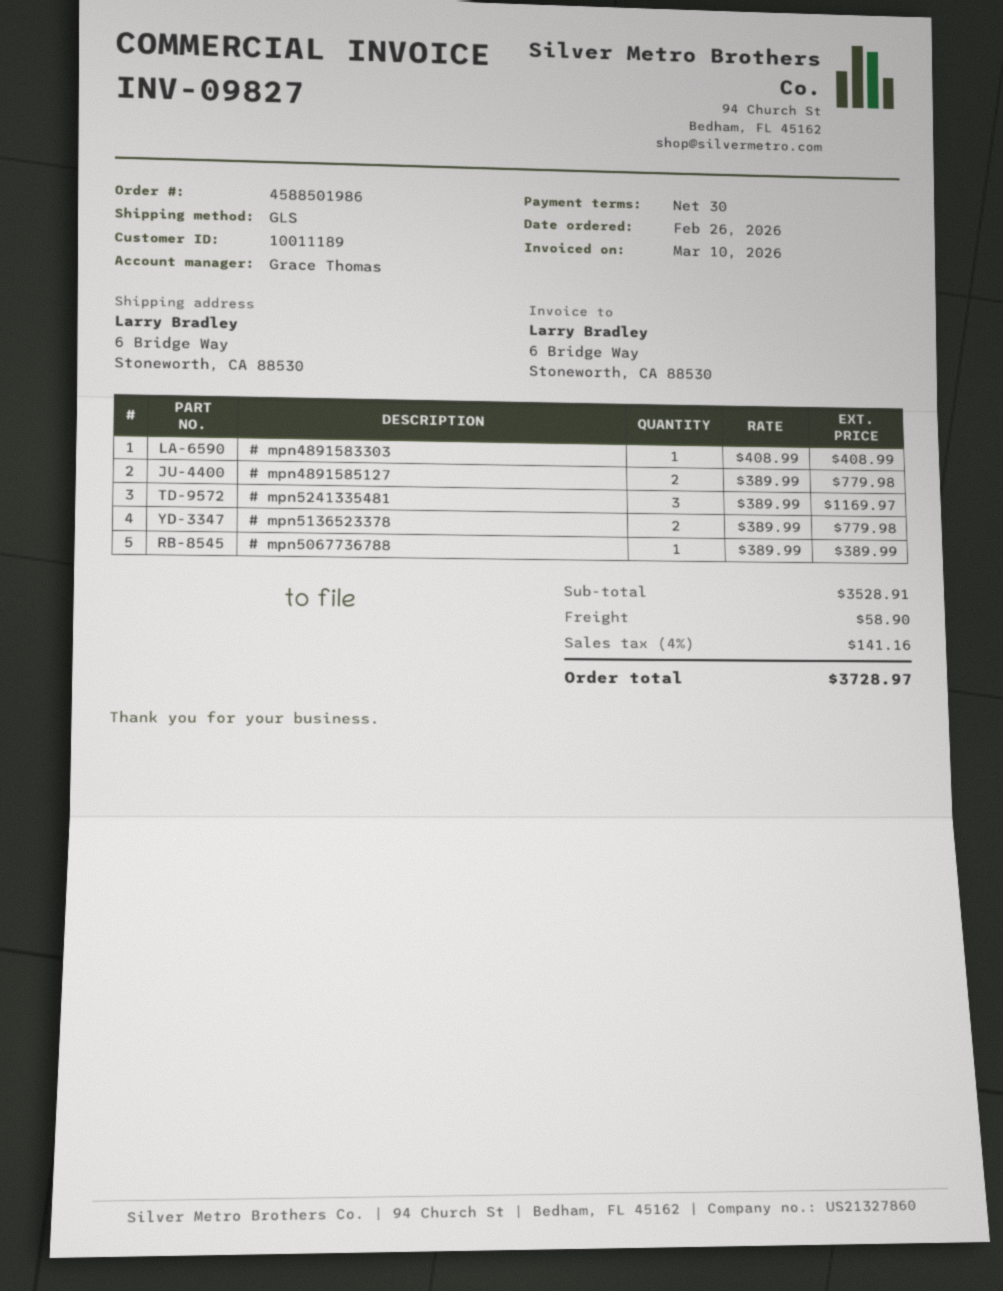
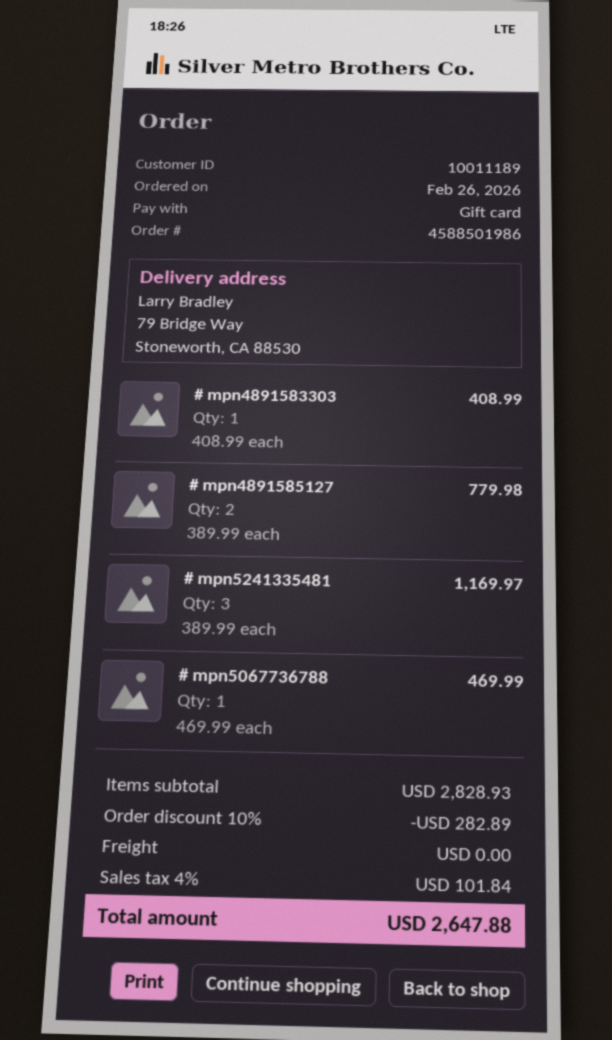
ship to: 6 Bridge Way, Stoneworth, CA 88530 -> 79 Bridge Way, Stoneworth, CA 88530
# mpn5136523378: 2 x 389.99 = 779.98 -> none
# mpn5067736788: 1 x 389.99 = 389.99 -> 1 x 469.99 = 469.99
subtotal: 3528.91 -> 2828.93
discount: none -> 10% = 282.89
shipping: 58.90 -> 0.00
tax: 4% = 141.16 -> 4% = 101.84
total: 3728.97 -> 2647.88

